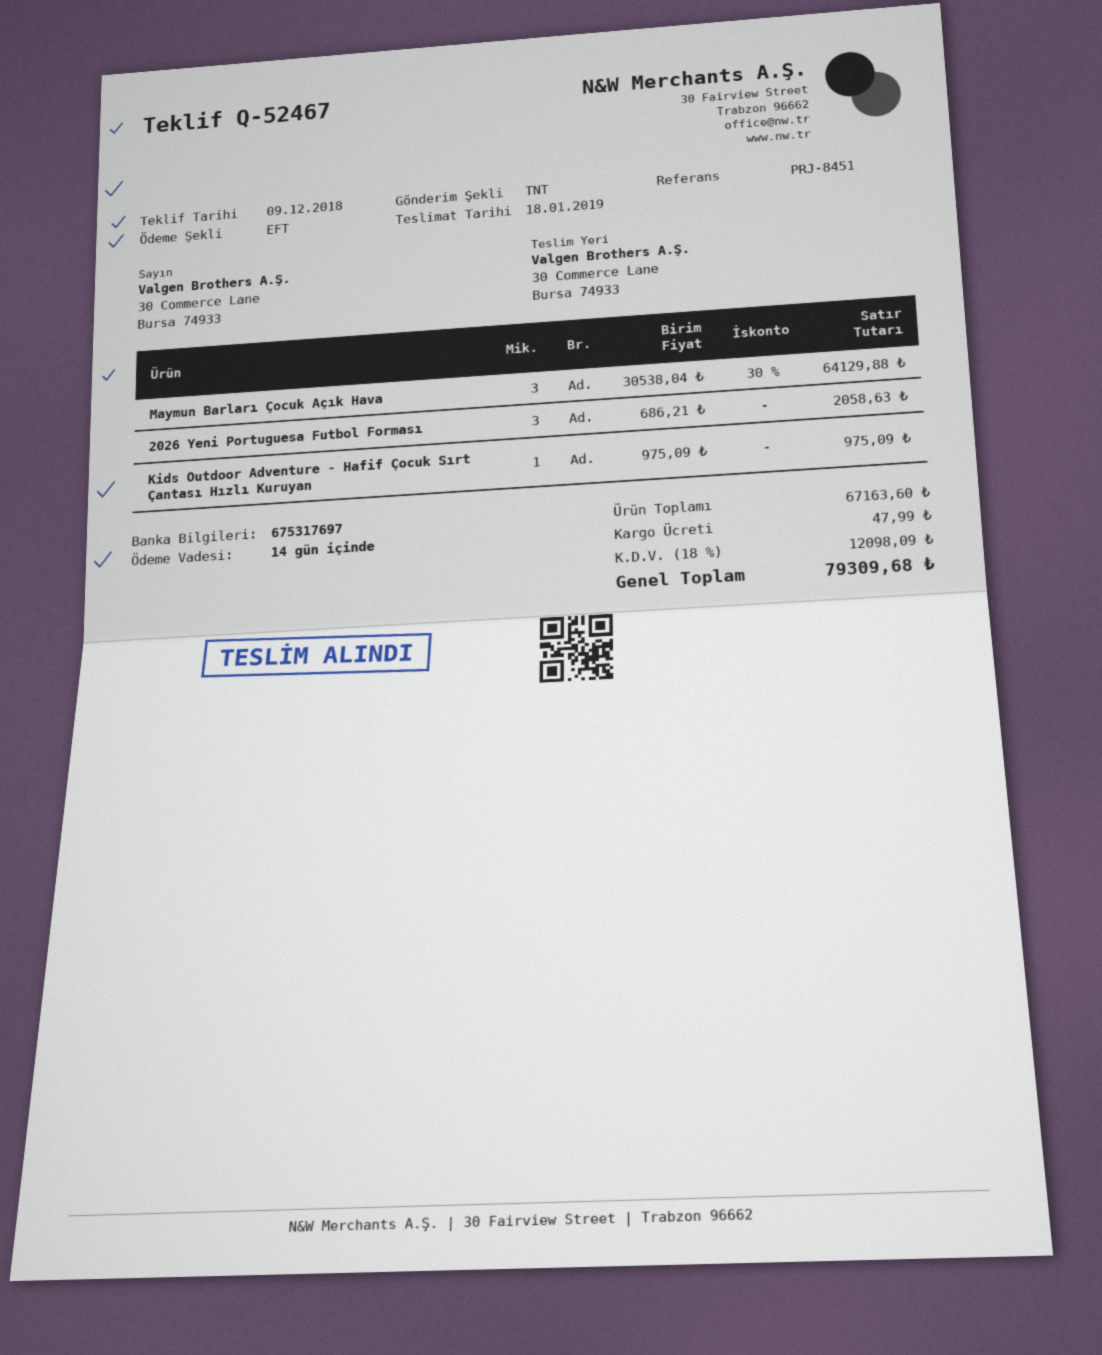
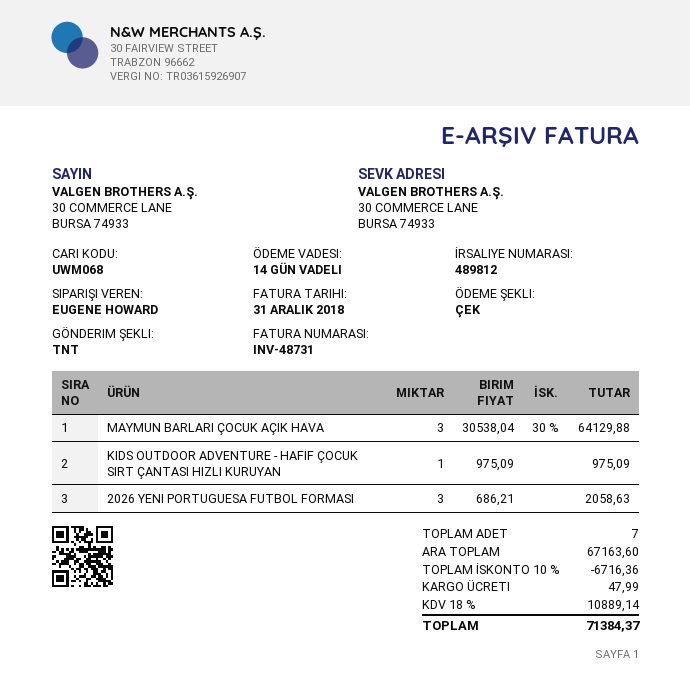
payment method: bank transfer -> cheque
discount: none -> 10% = 6716.36
tax: 18% = 12098.09 -> 18% = 10889.14
total: 79309.68 -> 71384.37

